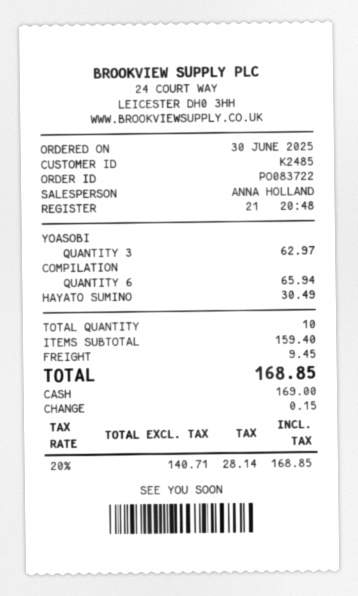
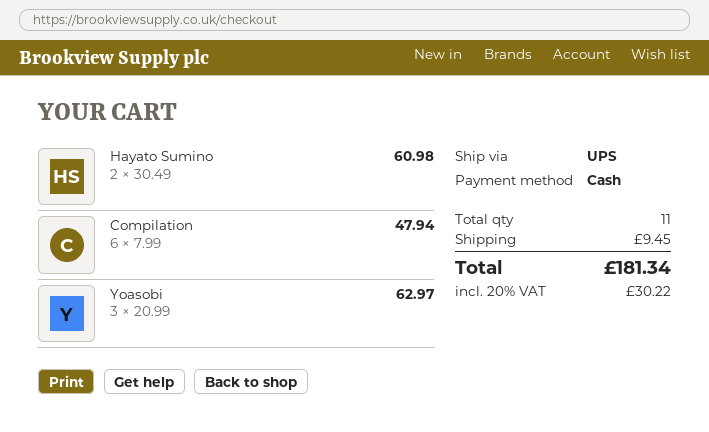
COMPILATION: 6 for 65.94 -> 6 for 47.94
HAYATO SUMINO: 1 for 30.49 -> 2 for 60.98
total quantity: 10 -> 11
tax: 20% = 28.14 -> 20% = 30.22
total: 168.85 -> 181.34

